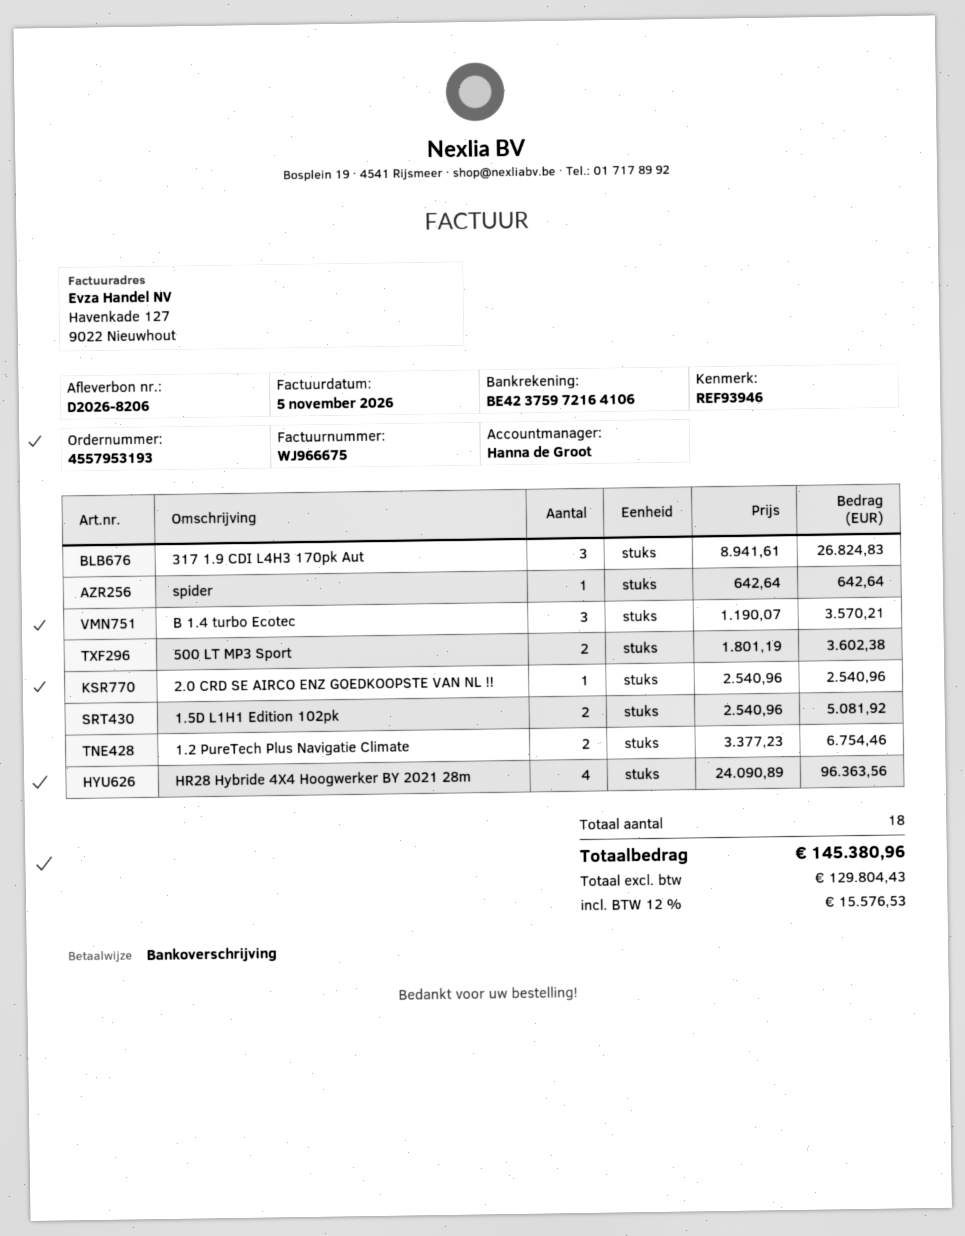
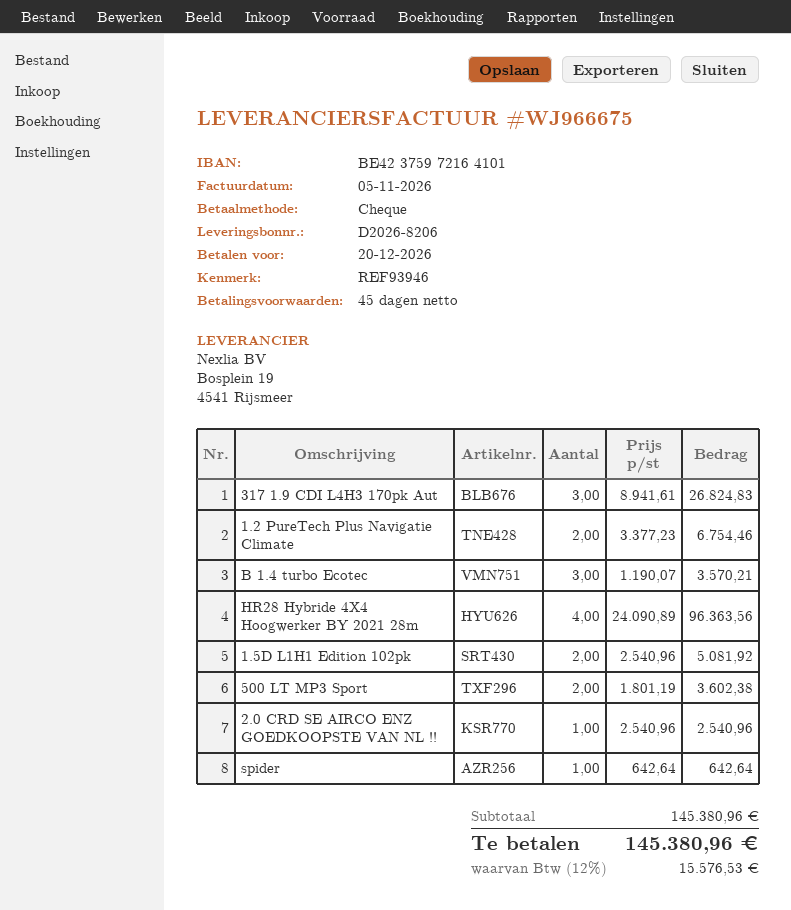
payment method: bank transfer -> cheque
bank account: BE42375972164106 -> BE42375972164101

